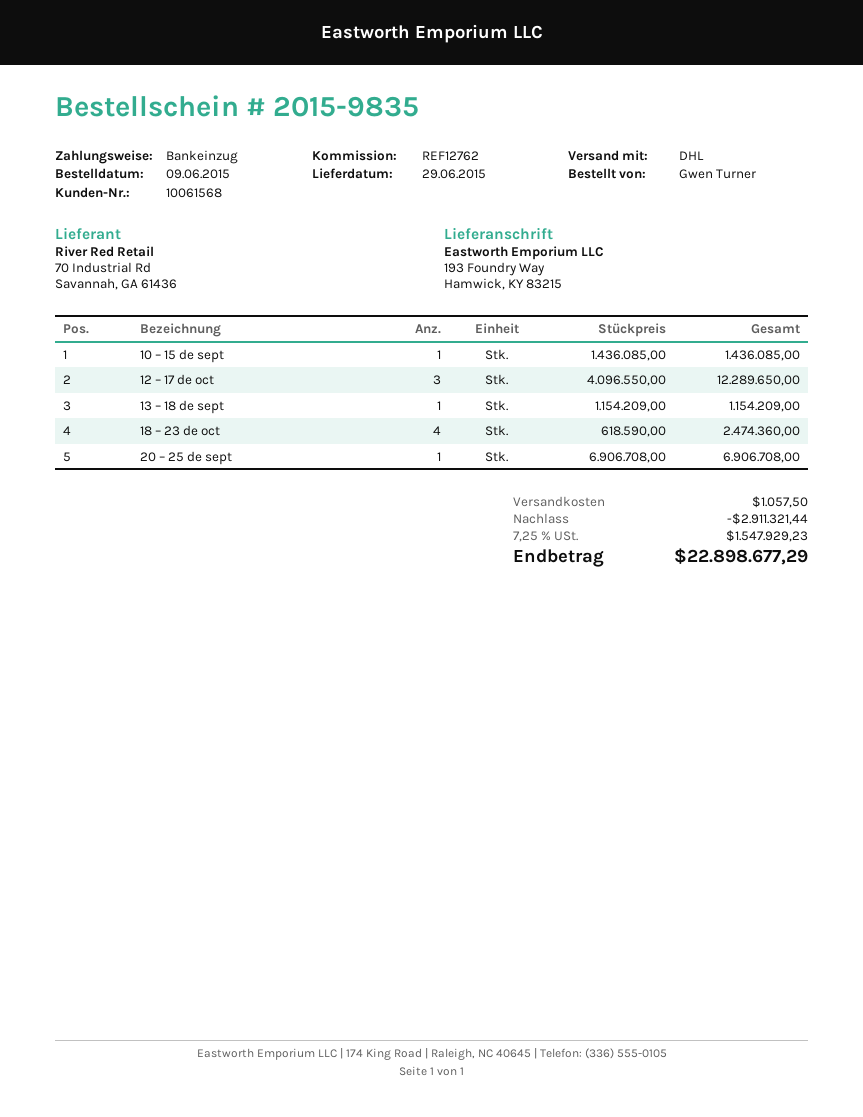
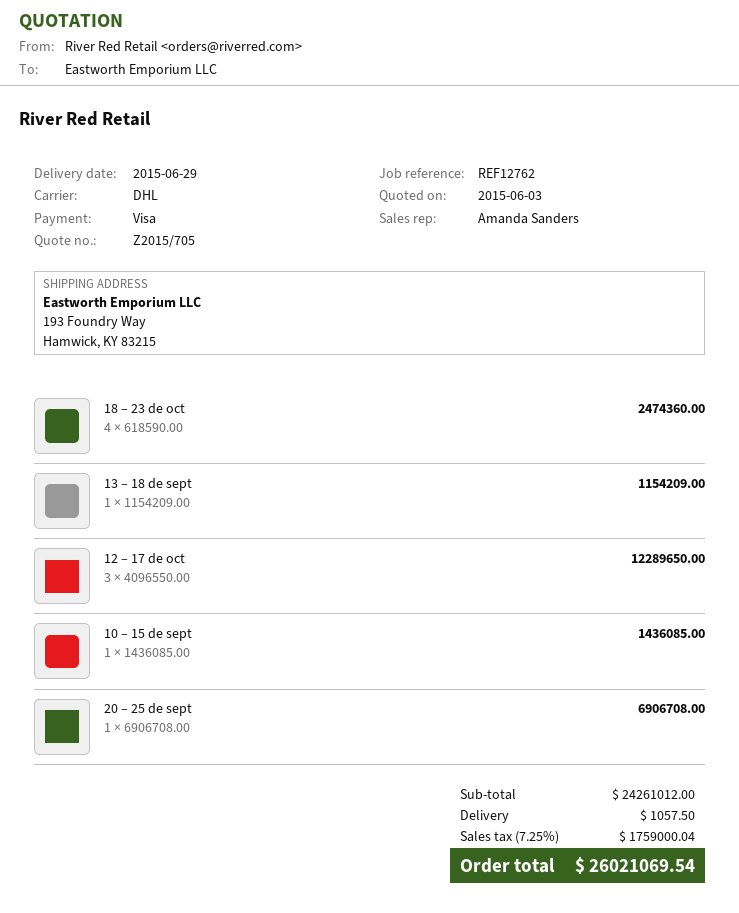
payment method: direct debit -> Visa
discount: 2911321.44 -> none
tax: 7.25% = 1547929.23 -> 7.25% = 1759000.04
total: 22898677.29 -> 26021069.54

